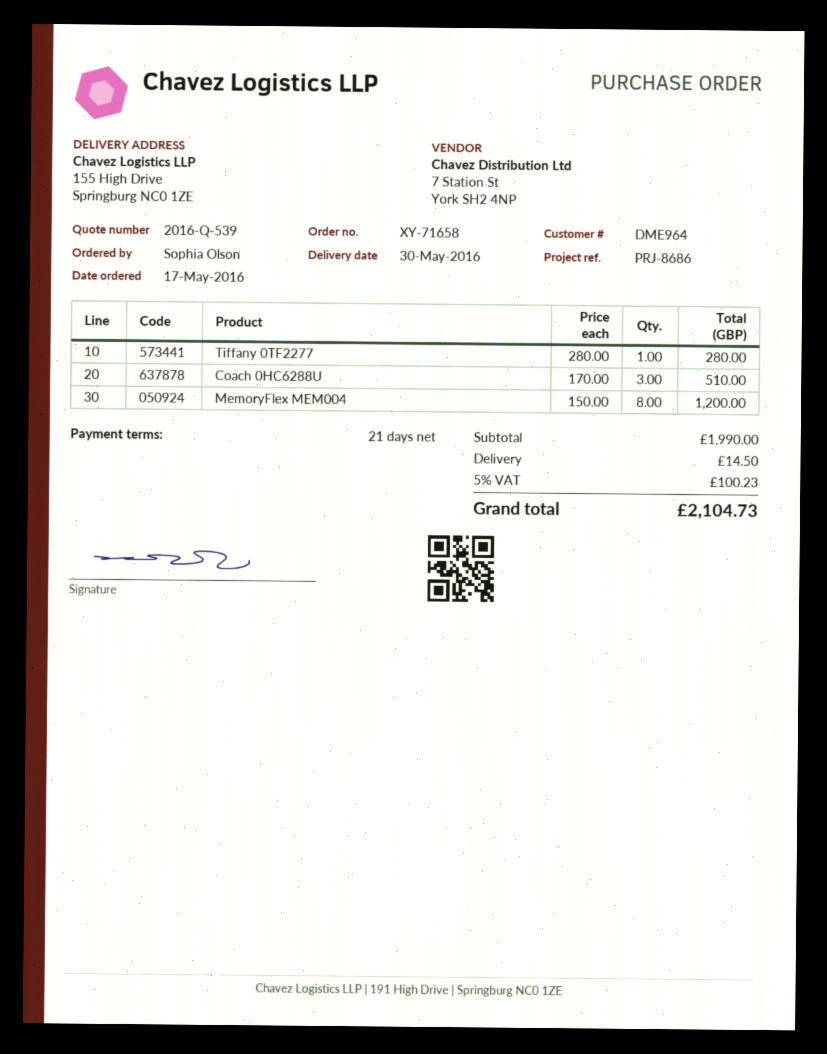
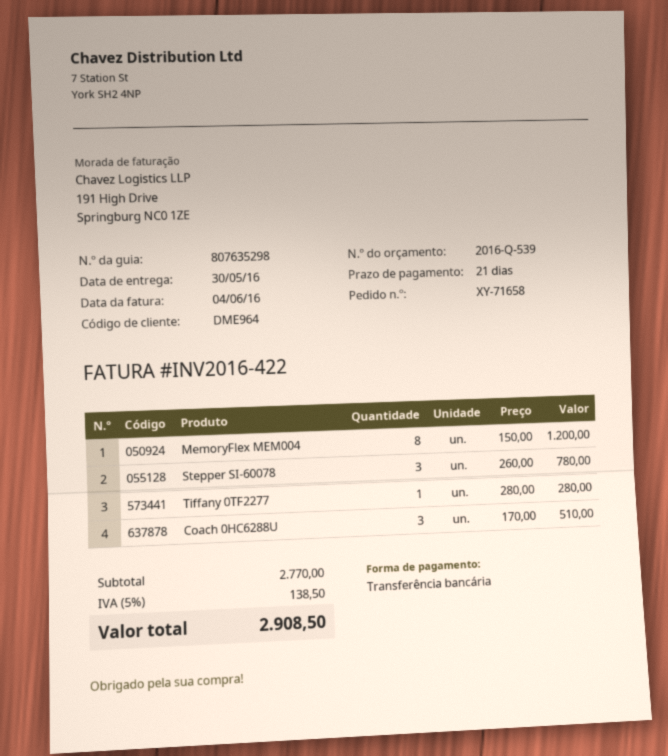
Stepper SI-60078: none -> 3 x 260.00 = 780.00
subtotal: 1990.00 -> 2770.00
shipping: 14.50 -> none
tax: 5% = 100.23 -> 5% = 138.50
total: 2104.73 -> 2908.50

